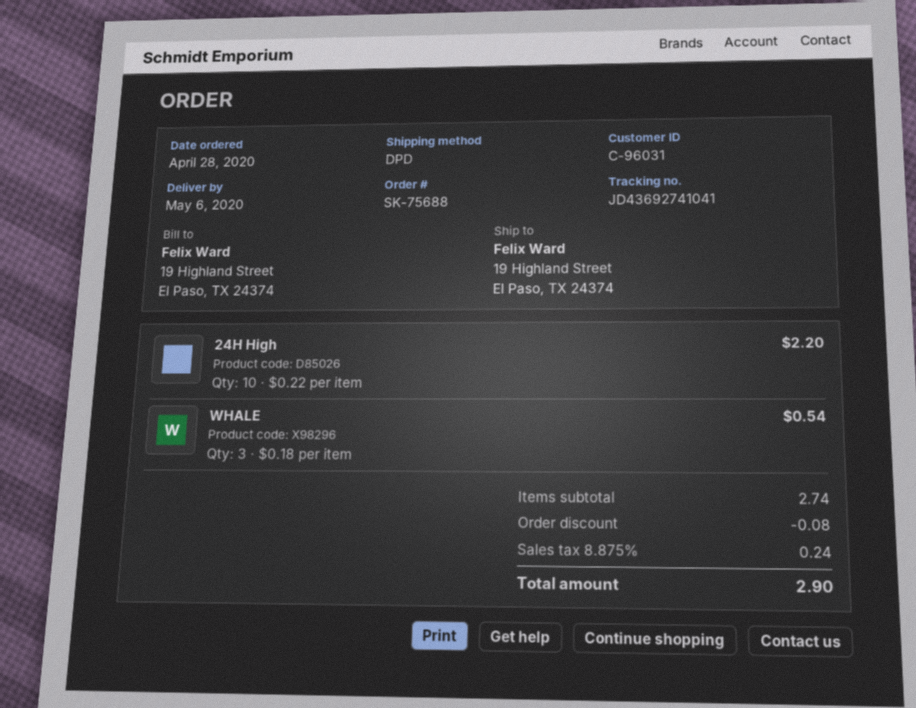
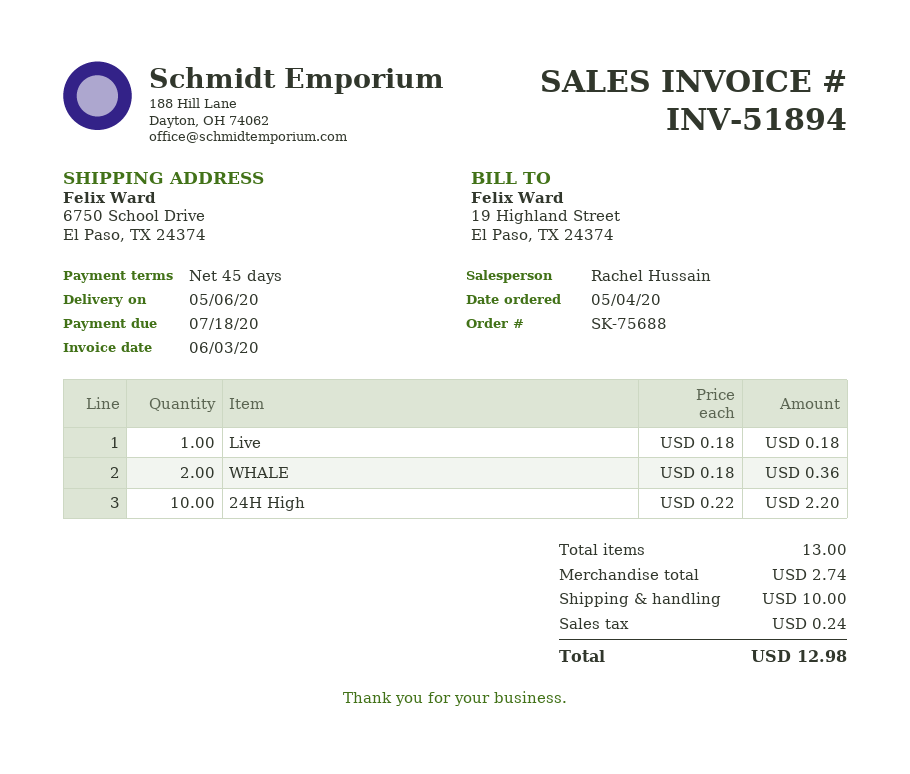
order date: 2020-04-28 -> 2020-05-04
ship to: 19 Highland Street, El Paso, TX 24374 -> 6750 School Drive, El Paso, TX 24374
WHALE: 3 x 0.18 = 0.54 -> 2 x 0.18 = 0.36
Live: none -> 1 x 0.18 = 0.18
discount: 0.08 -> none
shipping: none -> 10.00
total: 2.90 -> 12.98

